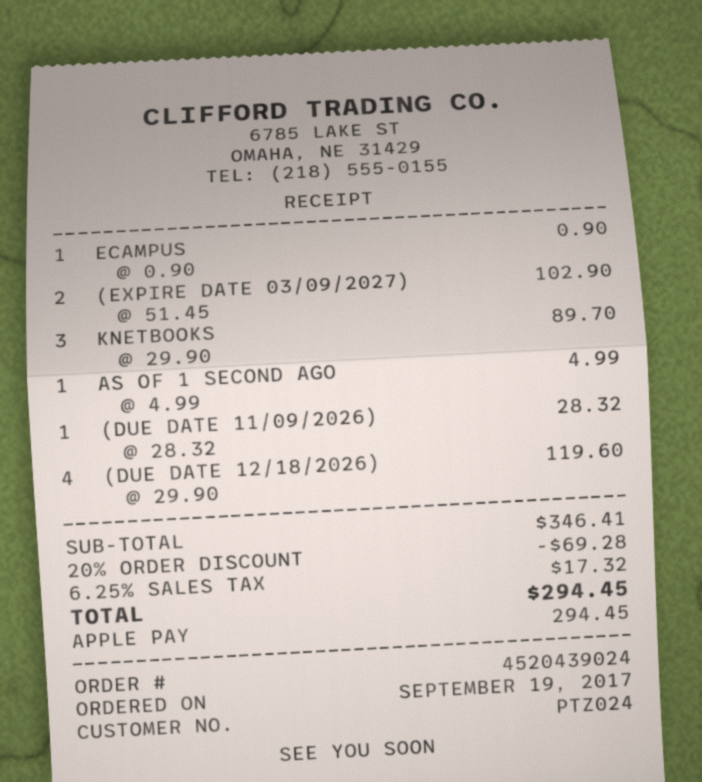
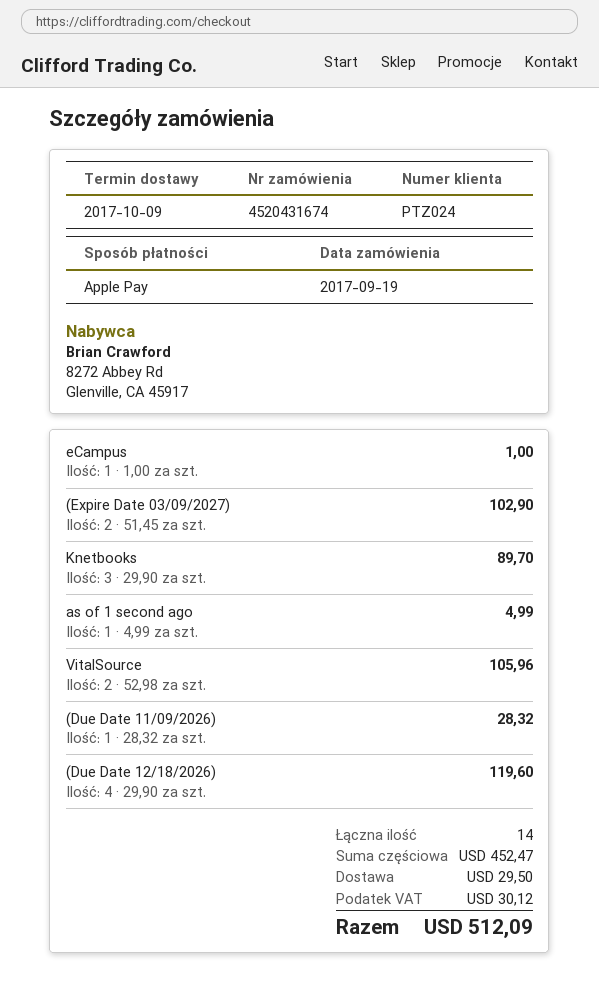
order number: 4520439024 -> 4520431674
ECAMPUS: 1 x 0.90 = 0.90 -> 1 x 1.00 = 1.00
VitalSource: none -> 2 x 52.98 = 105.96
subtotal: 346.41 -> 452.47
discount: 20% = 69.28 -> none
shipping: none -> 29.50
tax: 17.32 -> 30.12
total: 294.45 -> 512.09

